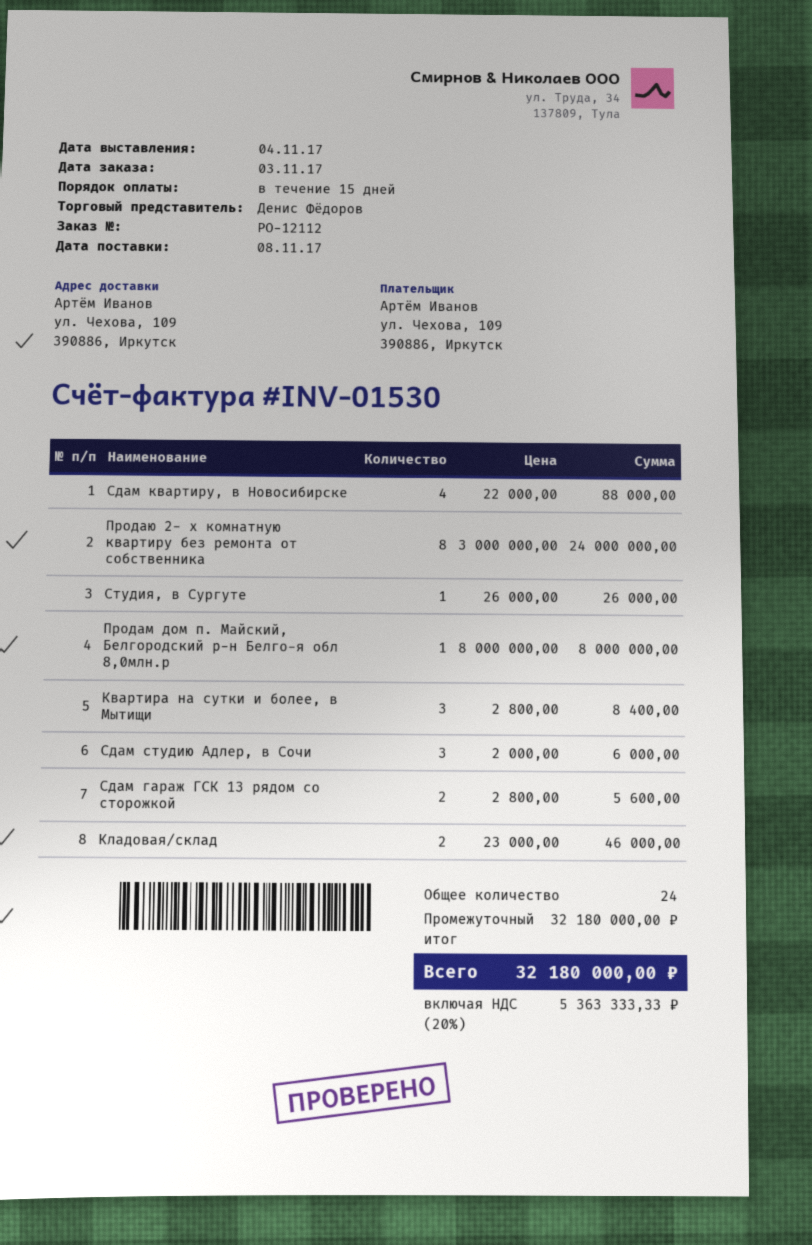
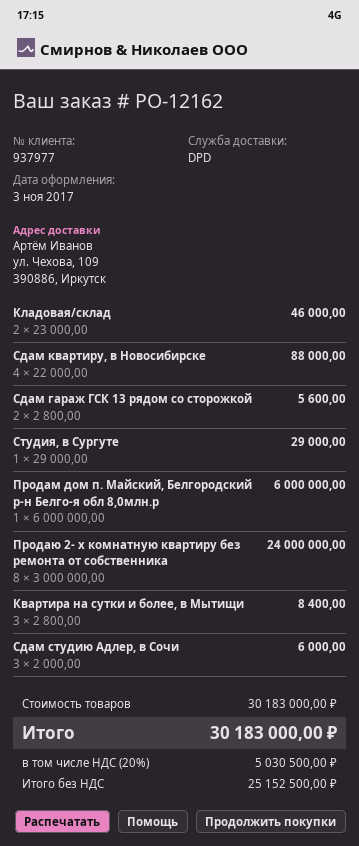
order number: PO-12112 -> PO-12162
Студия, в Сургуте: 1 x 26000.00 = 26000.00 -> 1 x 29000.00 = 29000.00
Продам дом п. Майский, Белгородский р-н Белго-я обл 8,0млн.р: 1 x 8000000.00 = 8000000.00 -> 1 x 6000000.00 = 6000000.00
subtotal: 32180000.00 -> 30183000.00
tax: 20% = 5363333.33 -> 20% = 5030500.00
total: 32180000.00 -> 30183000.00

